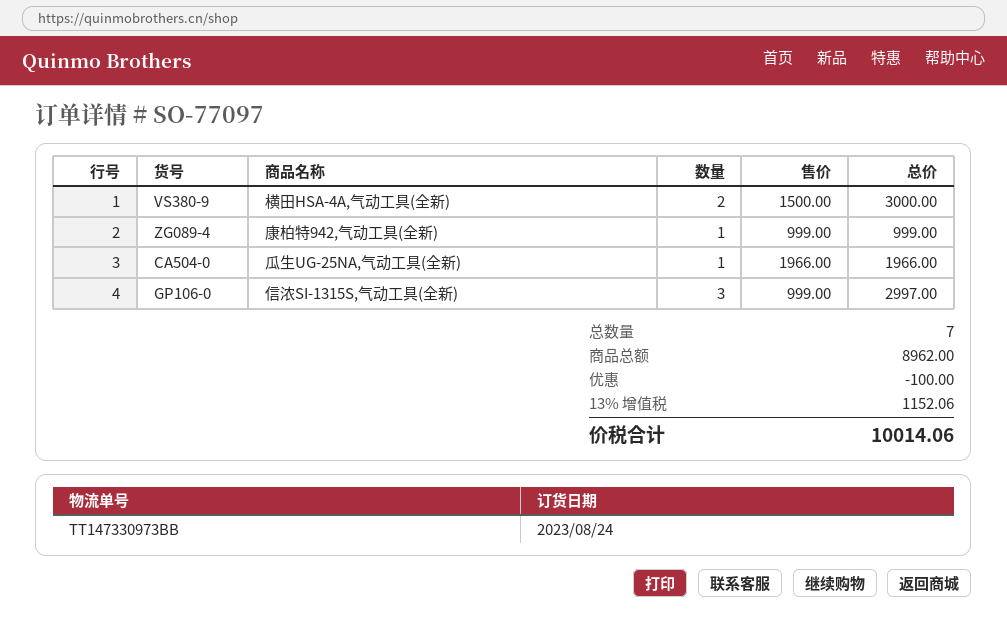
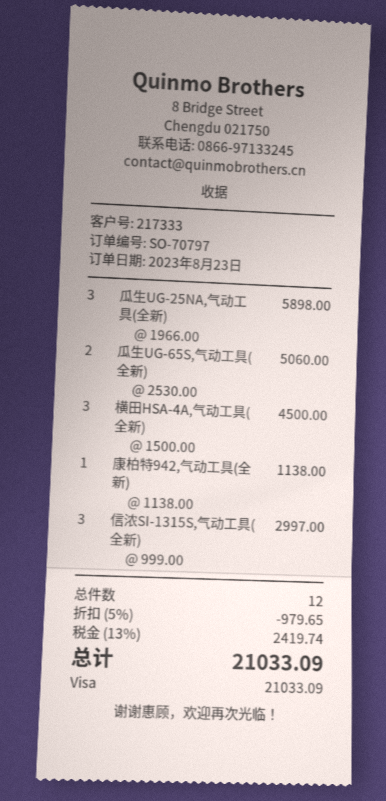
order number: SO-77097 -> SO-70797
order date: 2023-08-24 -> 2023-08-23
横田HSA-4A,气动工具(全新): 2 x 1500.00 = 3000.00 -> 3 x 1500.00 = 4500.00
康柏特942,气动工具(全新): 1 x 999.00 = 999.00 -> 1 x 1138.00 = 1138.00
瓜生UG-25NA,气动工具(全新): 1 x 1966.00 = 1966.00 -> 3 x 1966.00 = 5898.00
瓜生UG-65S,气动工具(全新): none -> 2 x 2530.00 = 5060.00
total quantity: 7 -> 12
discount: 100.00 -> 979.65
tax: 13% = 1152.06 -> 13% = 2419.74
total: 10014.06 -> 21033.09

